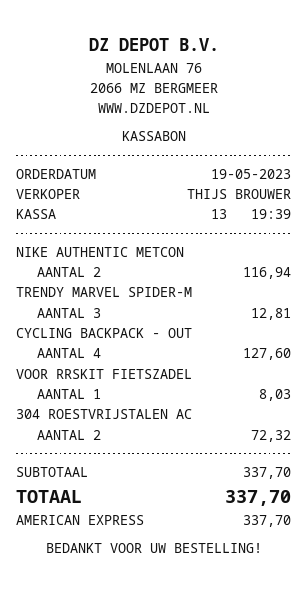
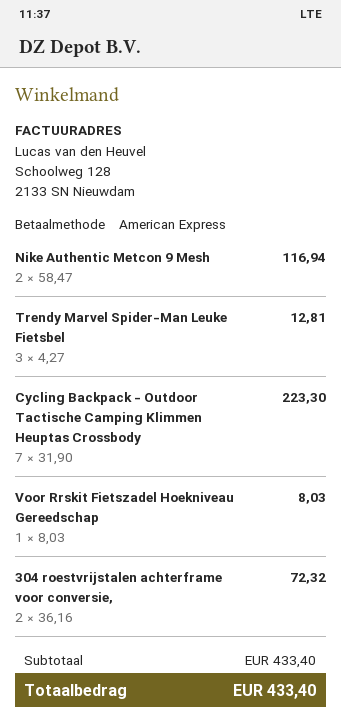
CYCLING BACKPACK - OUT: 4 for 127.60 -> 7 for 223.30
subtotal: 337.70 -> 433.40
total: 337.70 -> 433.40

